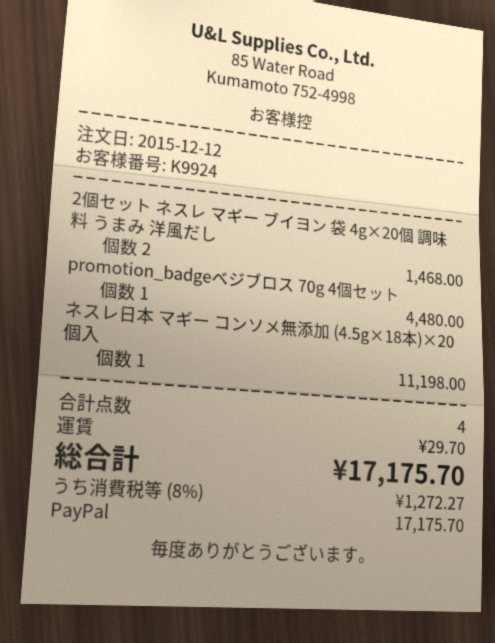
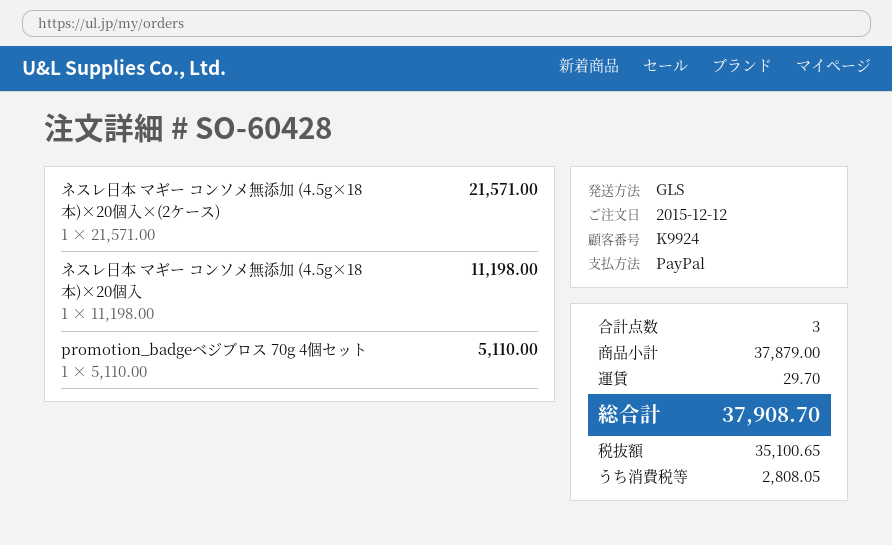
2個セット ネスレ マギー ブイヨン 袋 4g×20個 調味料 うまみ 洋風だし: 2 for 1468.00 -> none
promotion_badgeベジブロス 70g 4個セット: 1 for 4480.00 -> 1 for 5110.00
ネスレ日本 マギー コンソメ無添加 (4.5g×18本)×20個入×(2ケース): none -> 1 for 21571.00
total quantity: 4 -> 3
tax: 1272.27 -> 2808.05
total: 17175.70 -> 37908.70

